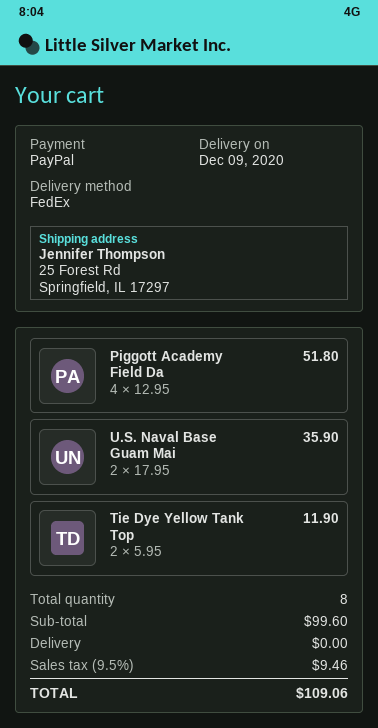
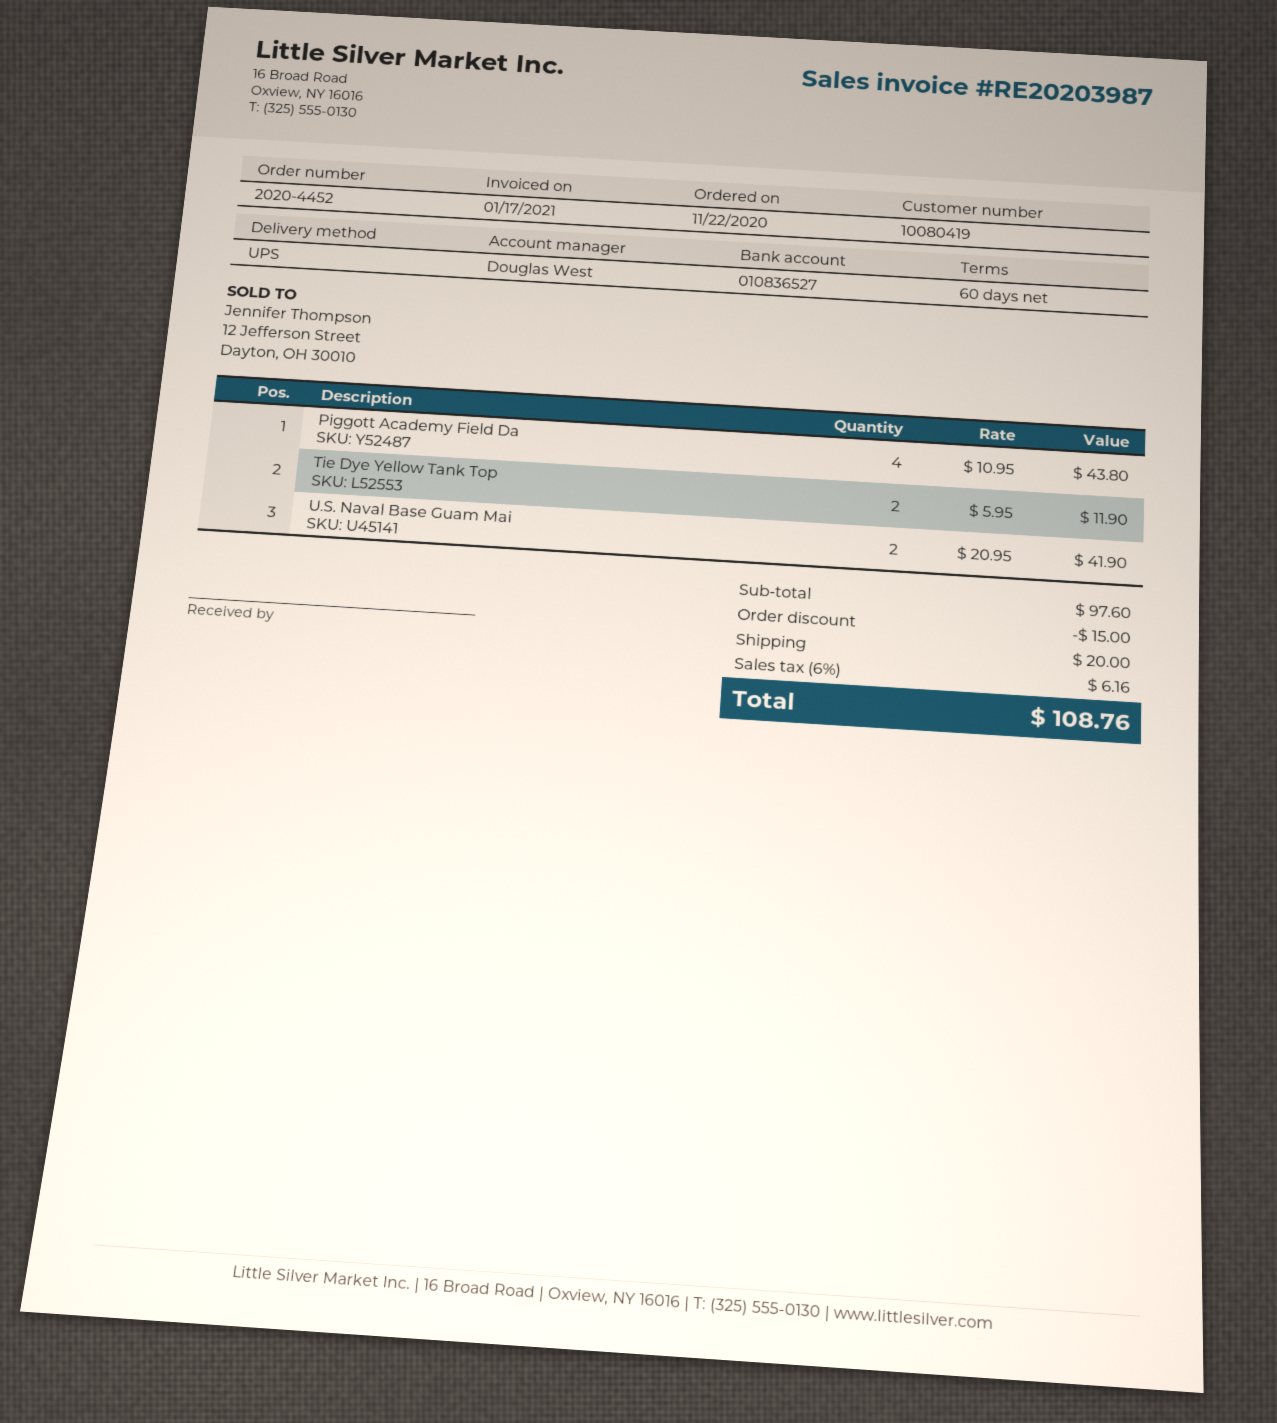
shipping method: FedEx -> UPS
Piggott Academy Field Da: 4 x 12.95 = 51.80 -> 4 x 10.95 = 43.80
U.S. Naval Base Guam Mai: 2 x 17.95 = 35.90 -> 2 x 20.95 = 41.90
subtotal: 99.60 -> 97.60
discount: none -> 15.00
shipping: 0.00 -> 20.00
tax: 9.5% = 9.46 -> 6% = 6.16
total: 109.06 -> 108.76

